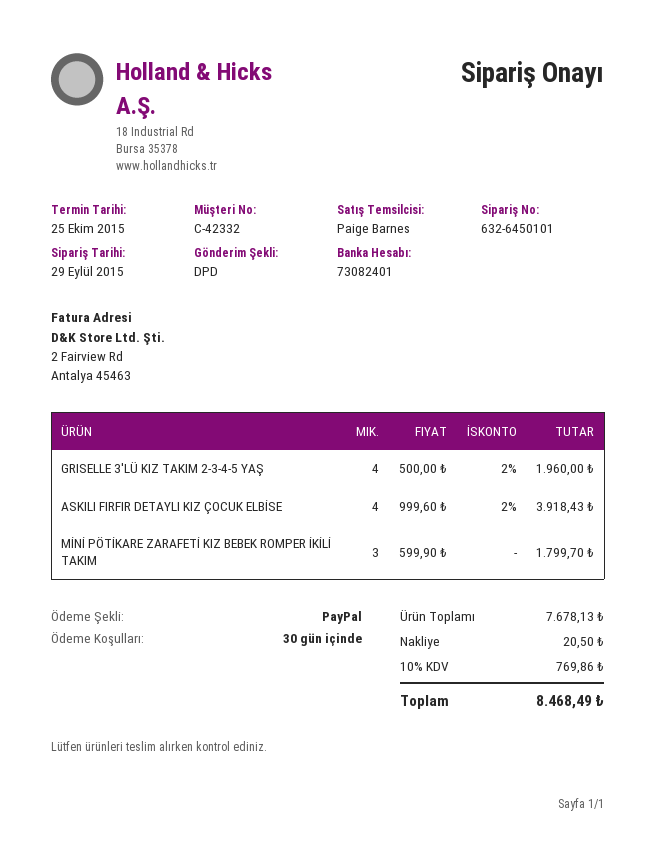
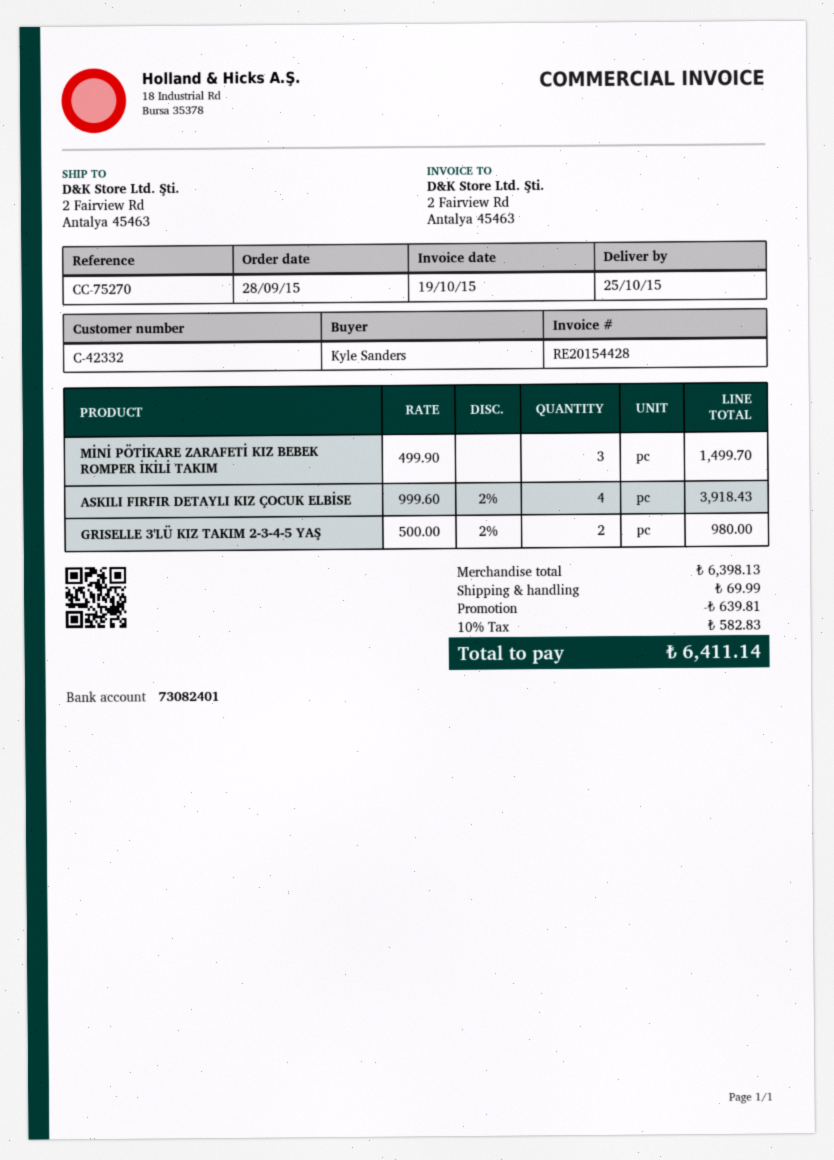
order date: 2015-09-29 -> 2015-09-28
GRISELLE 3'LÜ KIZ TAKIM 2-3-4-5 YAŞ: 4 x 500.00 - 2% = 1960.00 -> 2 x 500.00 - 2% = 980.00
MİNİ PÖTİKARE ZARAFETİ KIZ BEBEK ROMPER İKİLİ TAKIM: 3 x 599.90 = 1799.70 -> 3 x 499.90 = 1499.70
subtotal: 7678.13 -> 6398.13
discount: none -> 639.81
shipping: 20.50 -> 69.99
tax: 10% = 769.86 -> 10% = 582.83
total: 8468.49 -> 6411.14

